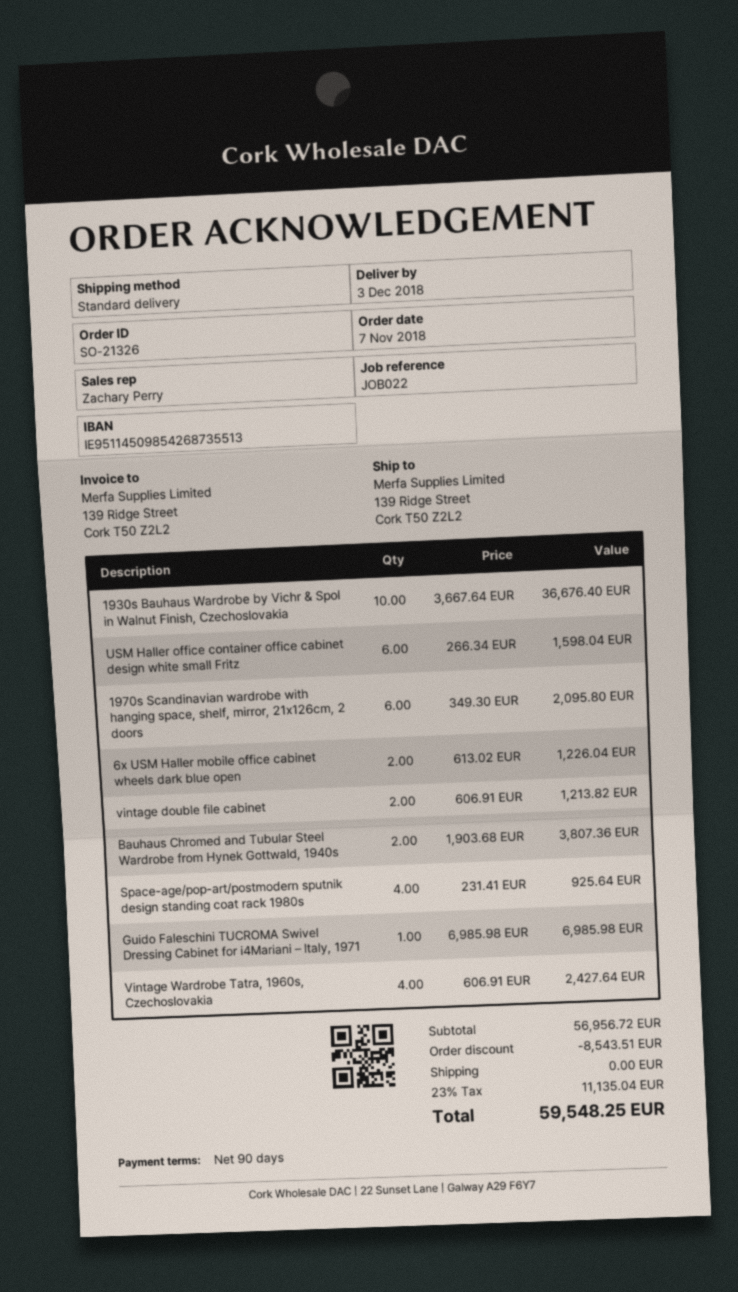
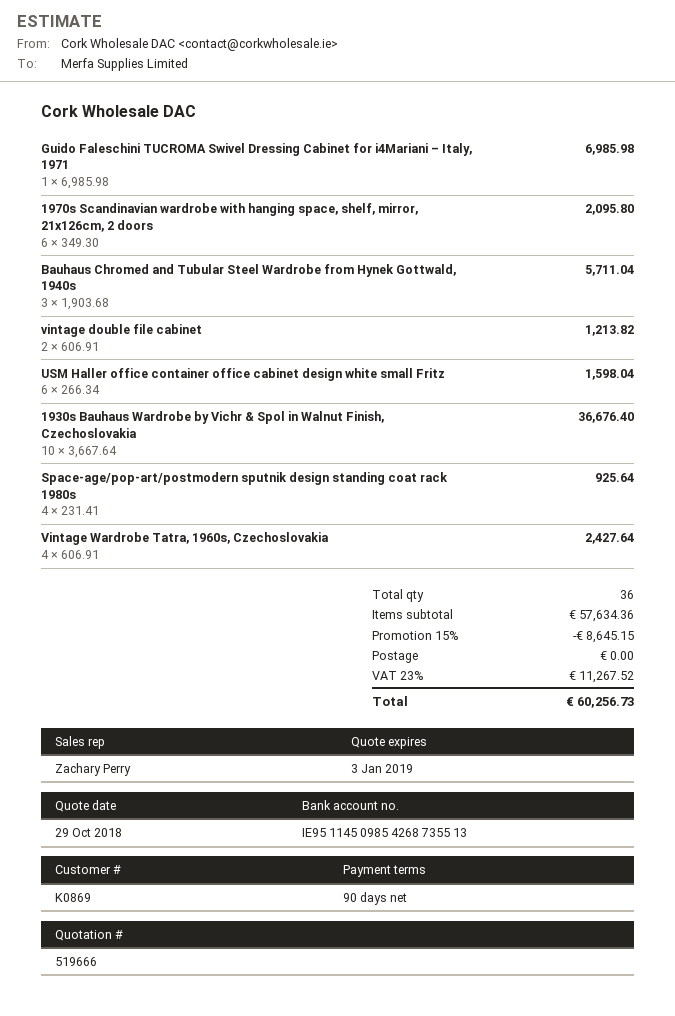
6x USM Haller mobile office cabinet wheels dark blue open: 2 x 613.02 = 1226.04 -> none
Bauhaus Chromed and Tubular Steel Wardrobe from Hynek Gottwald, 1940s: 2 x 1903.68 = 3807.36 -> 3 x 1903.68 = 5711.04
subtotal: 56956.72 -> 57634.36
discount: 8543.51 -> 8645.15
tax: 23% = 11135.04 -> 23% = 11267.52
total: 59548.25 -> 60256.73

